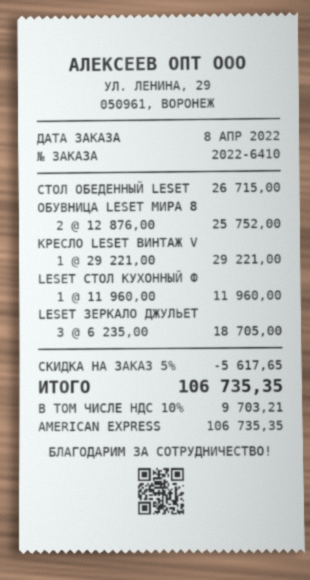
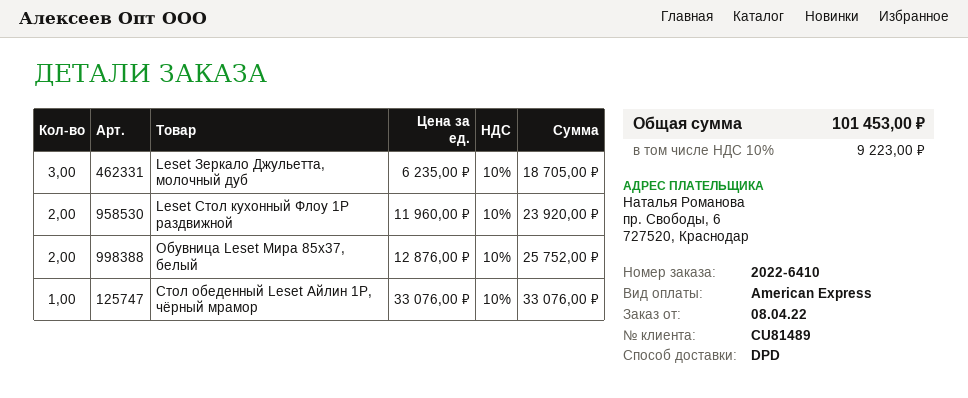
СТОЛ ОБЕДЕННЫЙ LESET: 1 x 26715.00 = 26715.00 -> 1 x 33076.00 = 33076.00
КРЕСЛО LESET ВИНТАЖ V: 1 x 29221.00 = 29221.00 -> none
LESET СТОЛ КУХОННЫЙ Ф: 1 x 11960.00 = 11960.00 -> 2 x 11960.00 = 23920.00
discount: 5% = 5617.65 -> none
tax: 10% = 9703.21 -> 10% = 9223.00
total: 106735.35 -> 101453.00

